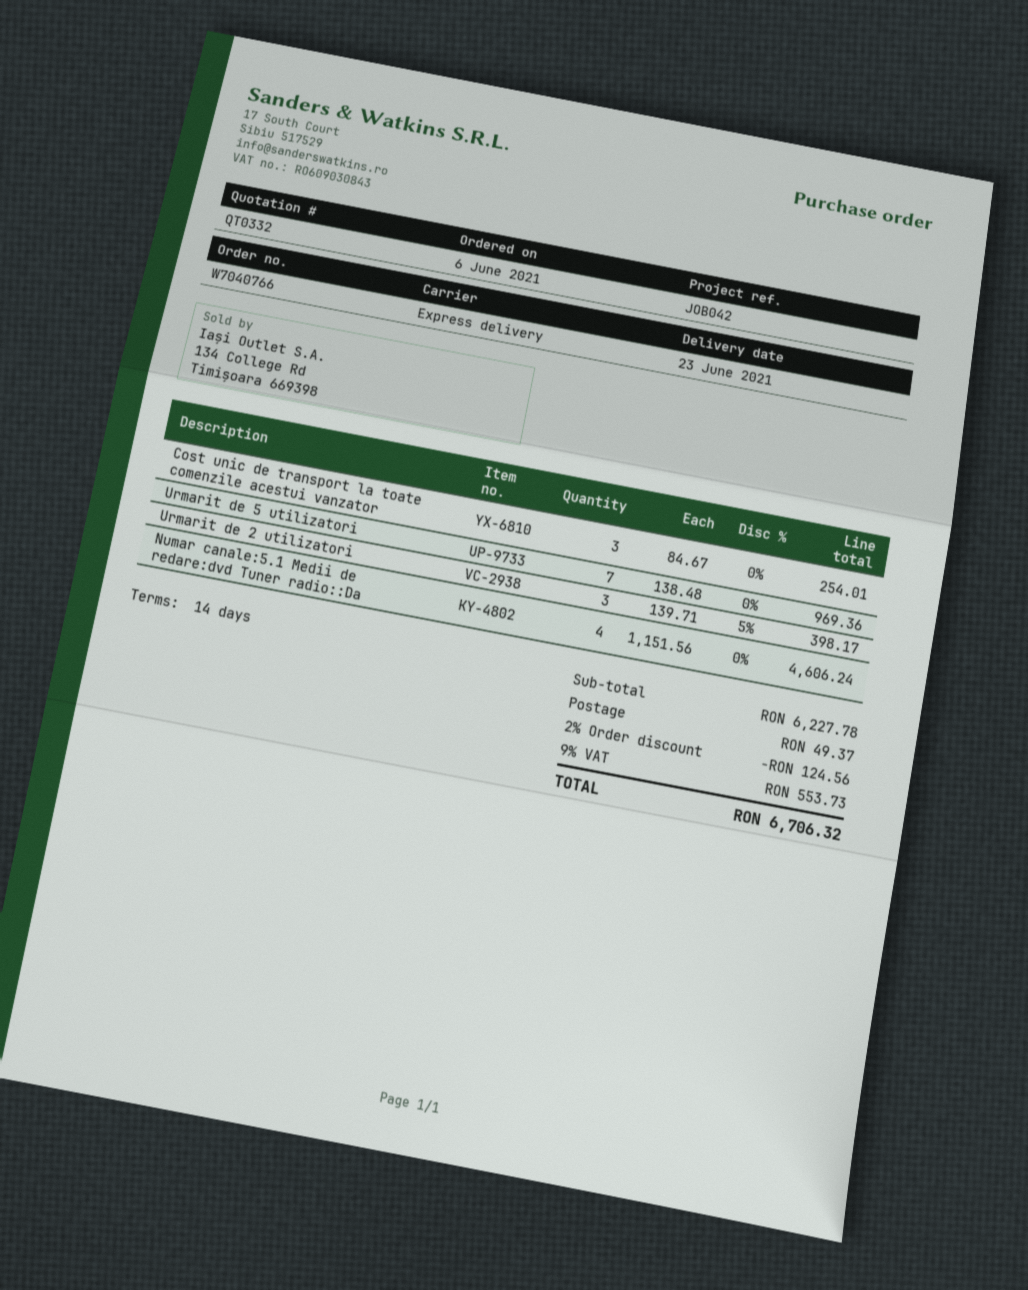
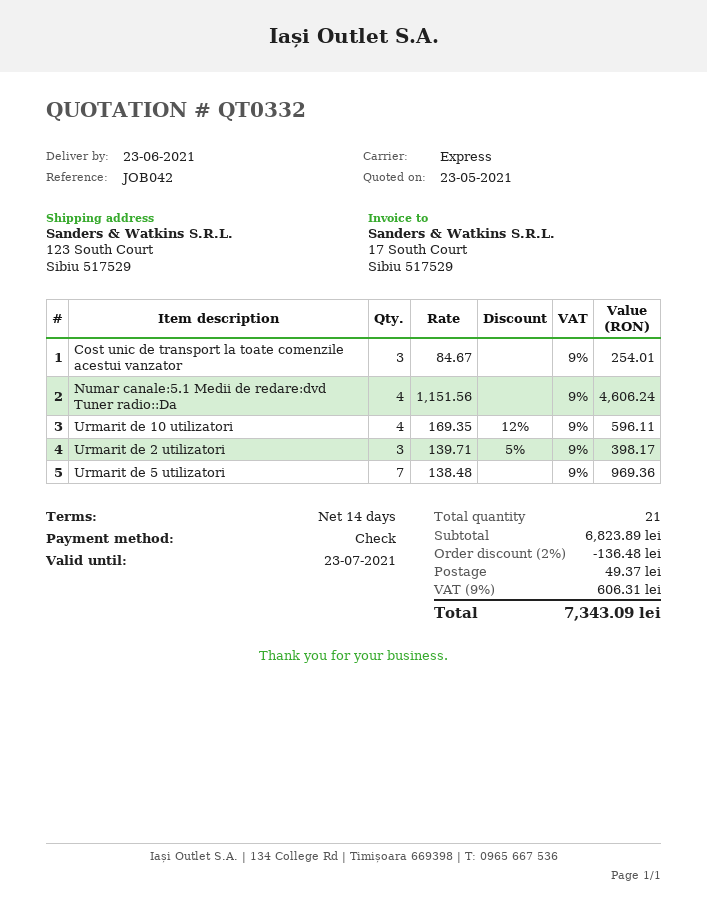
Urmarit de 10 utilizatori: none -> 4 x 169.35 - 12% = 596.11
subtotal: 6227.78 -> 6823.89
discount: 2% = 124.56 -> 2% = 136.48
tax: 9% = 553.73 -> 9% = 606.31
total: 6706.32 -> 7343.09

